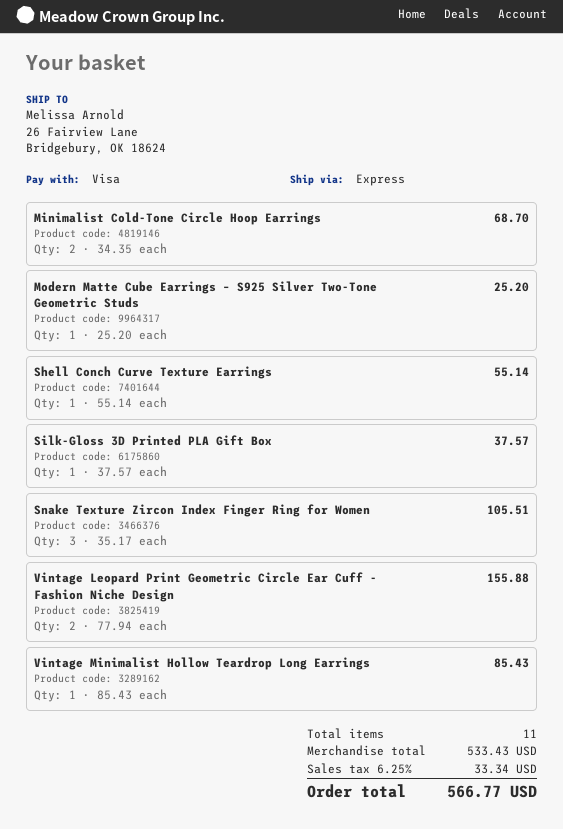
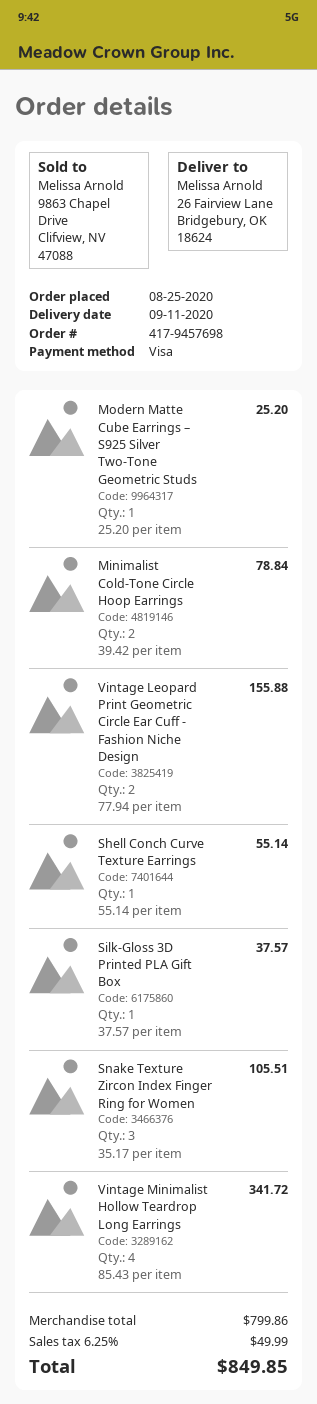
Minimalist Cold-Tone Circle Hoop Earrings: 2 x 34.35 = 68.70 -> 2 x 39.42 = 78.84
Vintage Minimalist Hollow Teardrop Long Earrings: 1 x 85.43 = 85.43 -> 4 x 85.43 = 341.72
subtotal: 533.43 -> 799.86
tax: 6.25% = 33.34 -> 6.25% = 49.99
total: 566.77 -> 849.85

